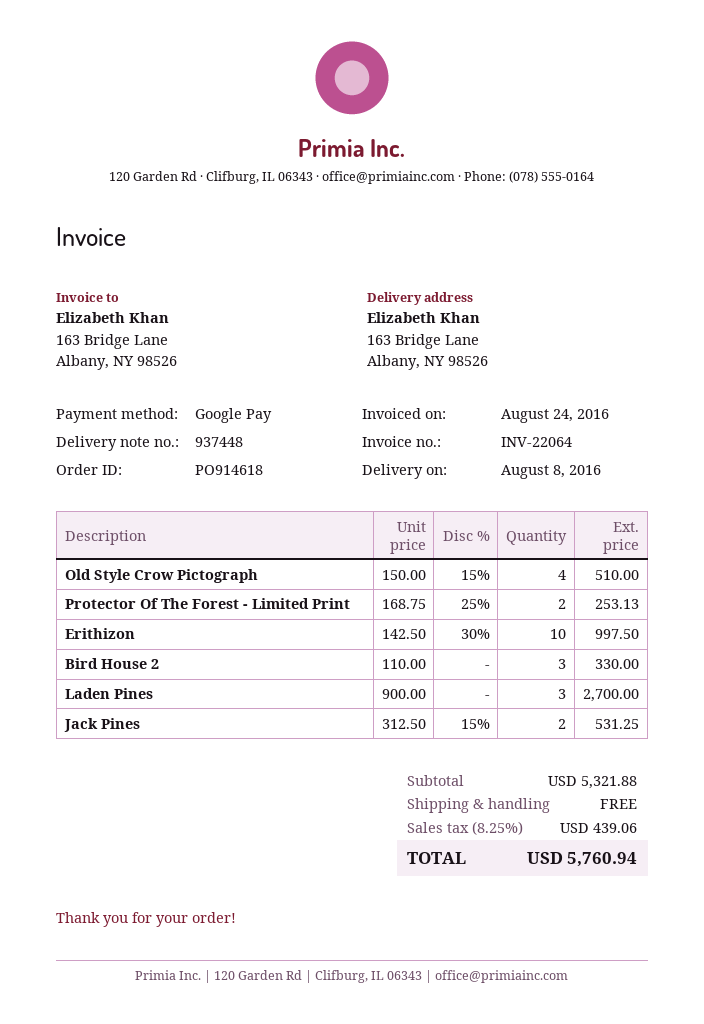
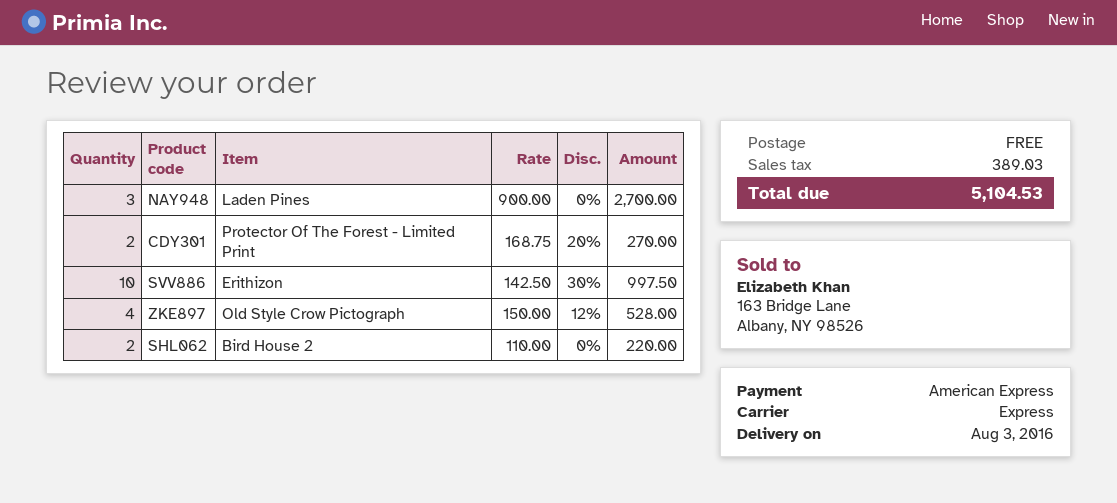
delivery date: 2016-08-08 -> 2016-08-03
payment method: Google Pay -> American Express
Old Style Crow Pictograph: 4 x 150.00 - 15% = 510.00 -> 4 x 150.00 - 12% = 528.00
Protector Of The Forest - Limited Print: 2 x 168.75 - 25% = 253.13 -> 2 x 168.75 - 20% = 270.00
Bird House 2: 3 x 110.00 = 330.00 -> 2 x 110.00 = 220.00
Jack Pines: 2 x 312.50 - 15% = 531.25 -> none
tax: 439.06 -> 389.03
total: 5760.94 -> 5104.53

